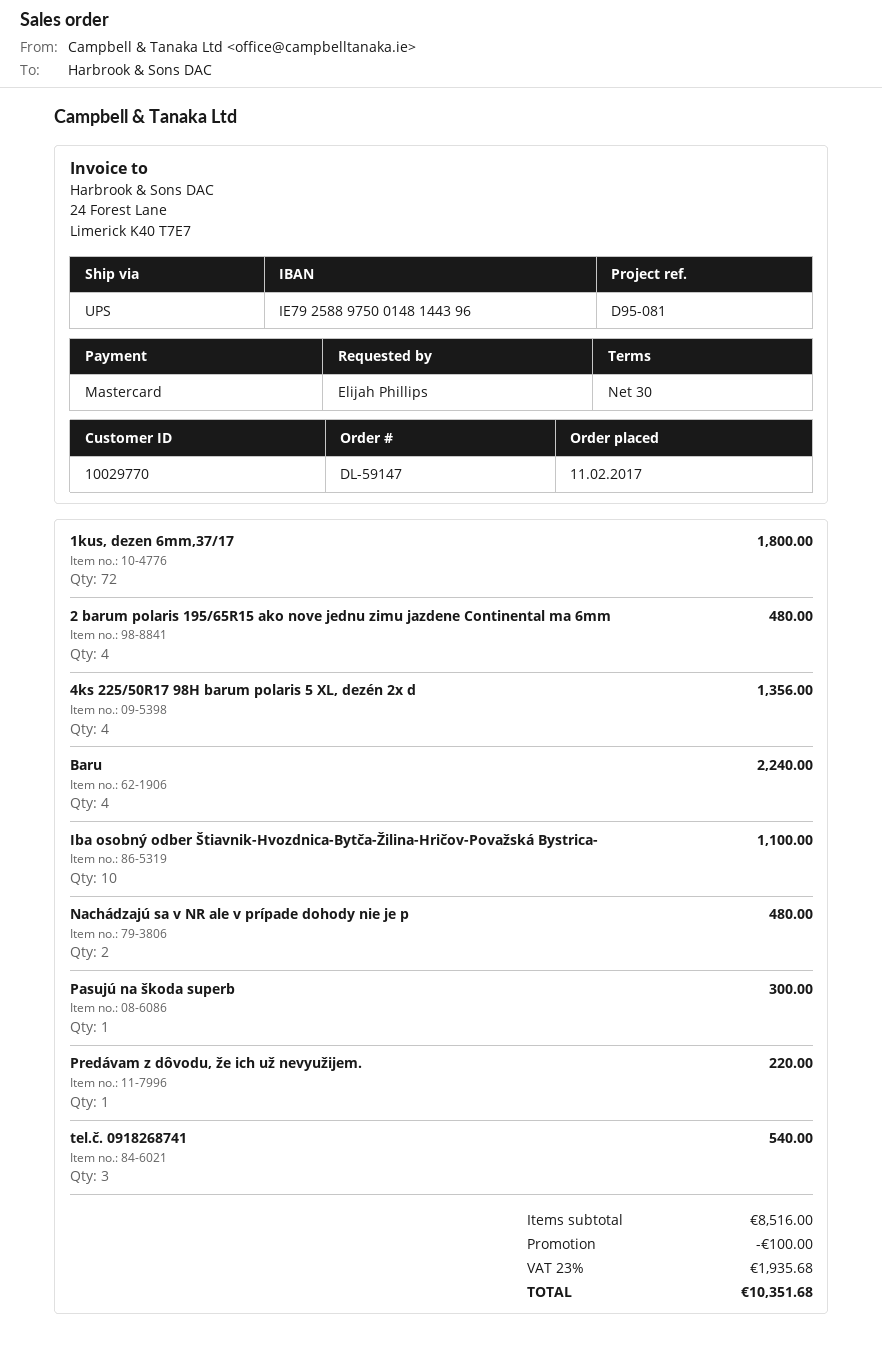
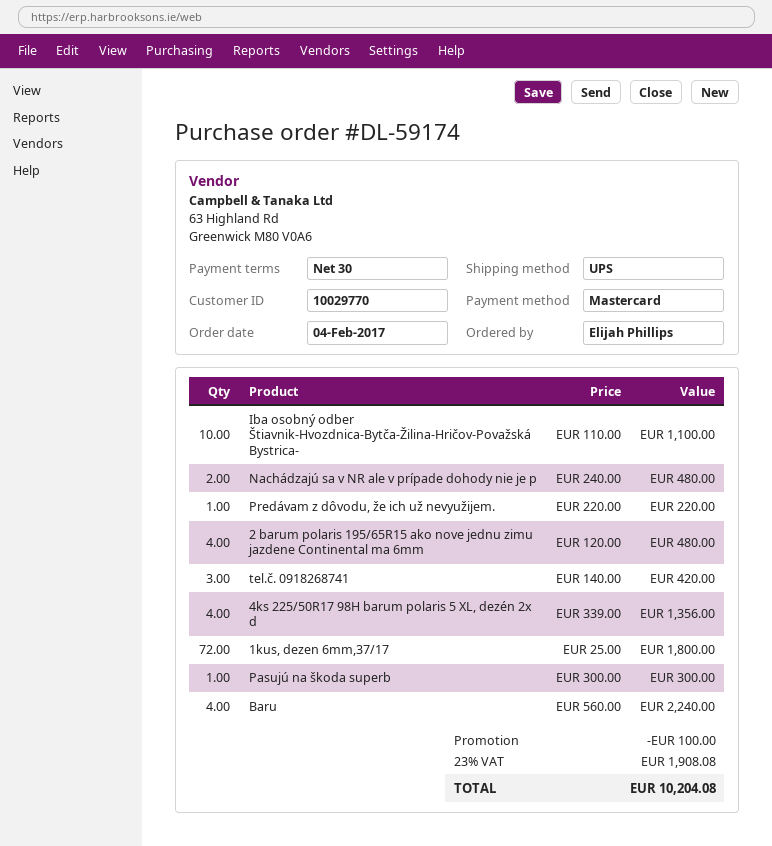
order number: DL-59147 -> DL-59174
order date: 2017-02-11 -> 2017-02-04
tel.č. 0918268741: 3 for 540.00 -> 3 for 420.00
tax: 23% = 1935.68 -> 23% = 1908.08
total: 10351.68 -> 10204.08

